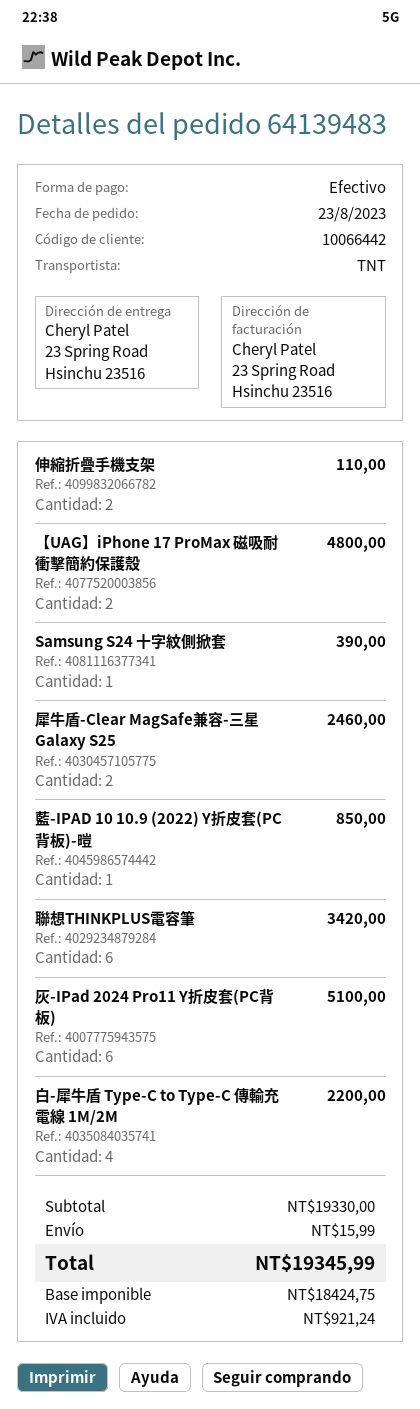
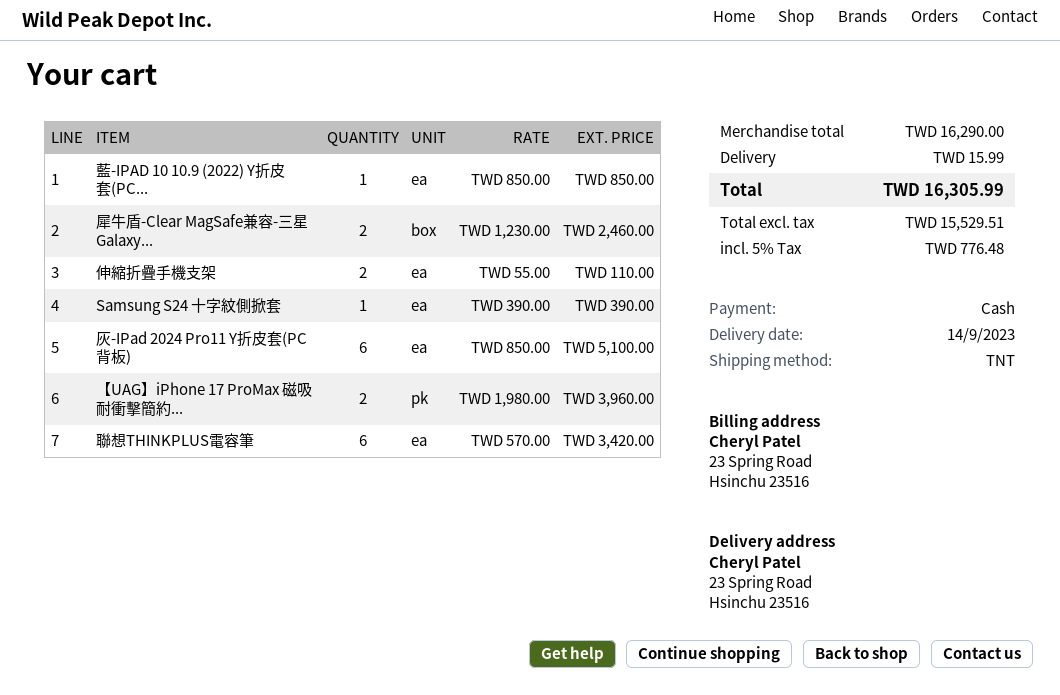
【UAG】iPhone 17 ProMax 磁吸耐衝擊簡約保護殼: 2 for 4800.00 -> 2 for 3960.00
白-犀牛盾 Type-C to Type-C 傳輸充電線 1M/2M: 4 for 2200.00 -> none
subtotal: 19330.00 -> 16290.00
net: 18424.75 -> 15529.51
tax: 921.24 -> 776.48
total: 19345.99 -> 16305.99

